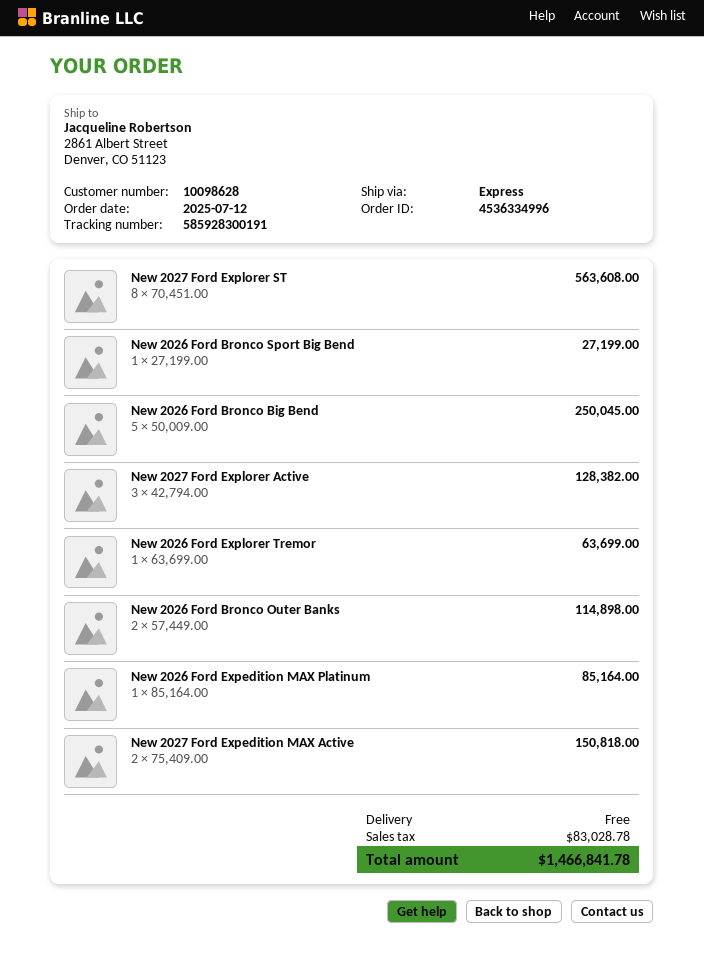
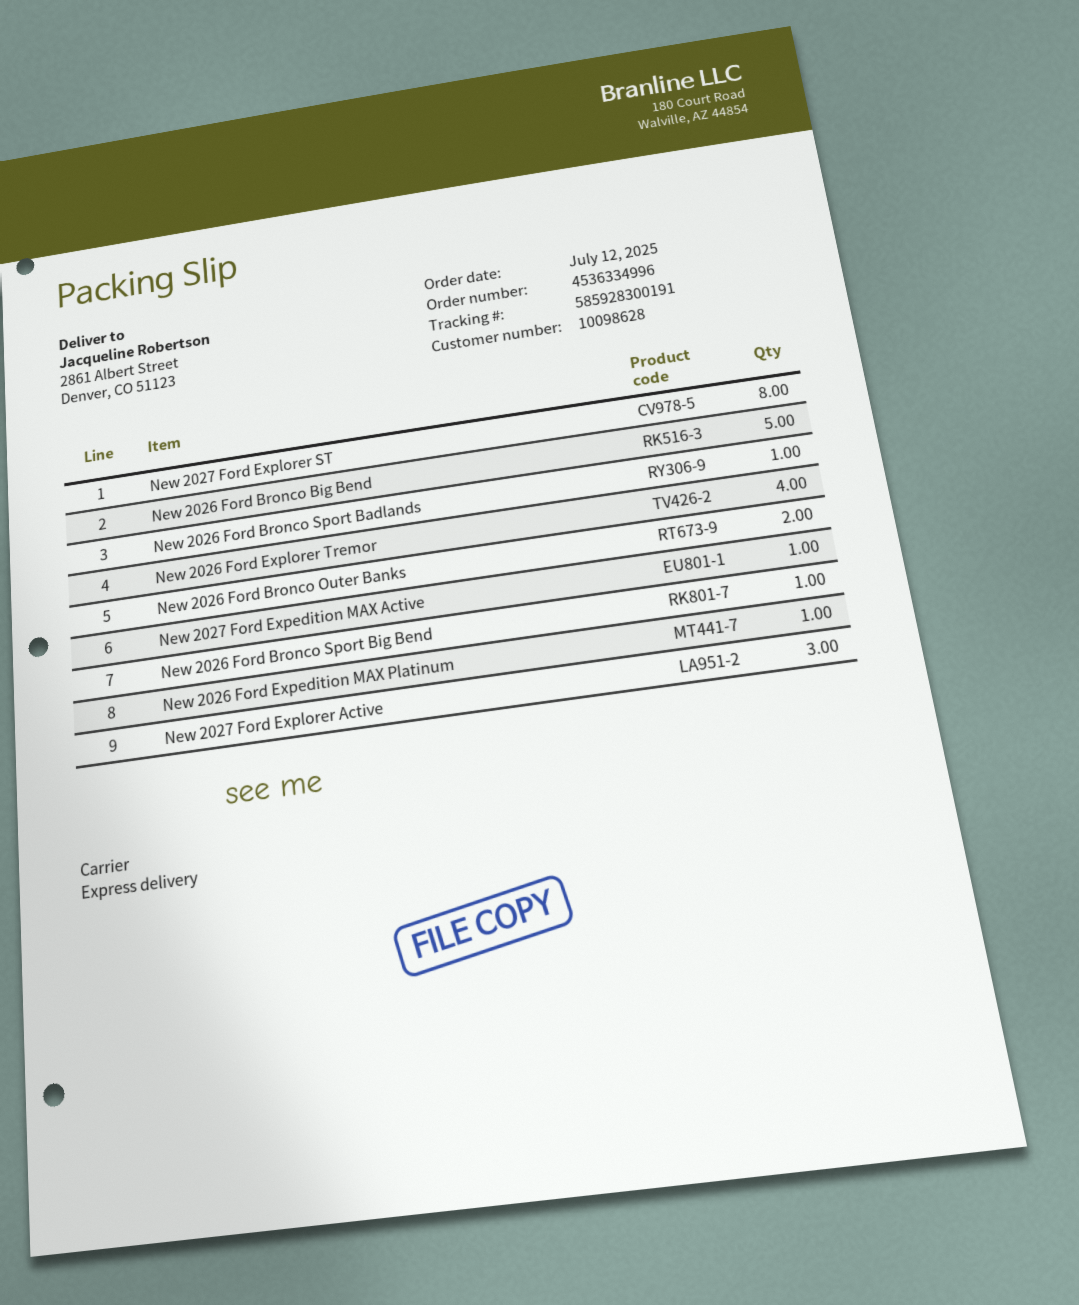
New 2026 Ford Explorer Tremor: 1 -> 4
New 2027 Ford Expedition MAX Active: 2 -> 1
New 2026 Ford Bronco Sport Badlands: none -> 1

